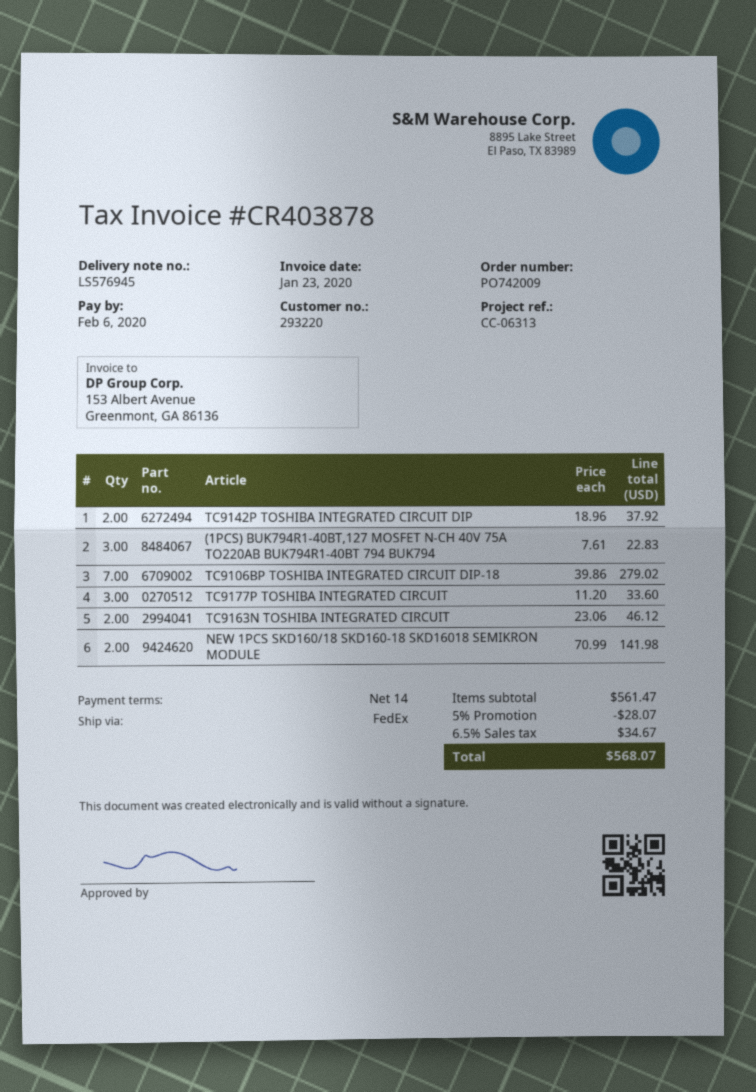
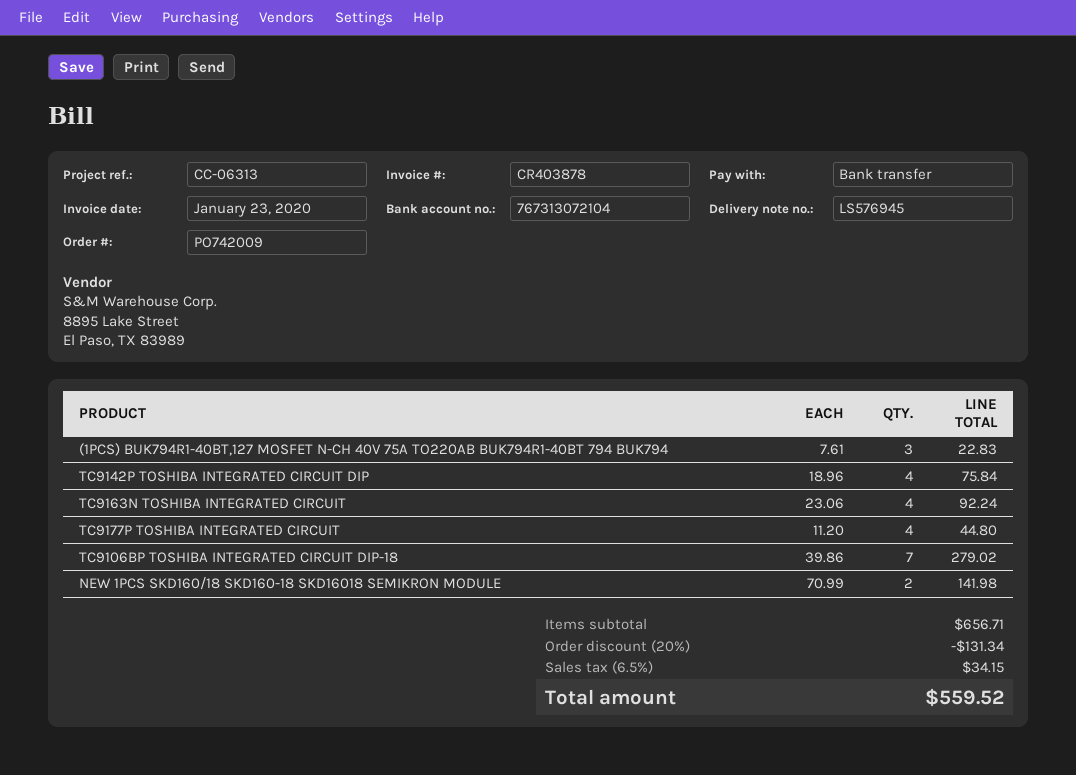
TC9142P TOSHIBA INTEGRATED CIRCUIT DIP: 2 x 18.96 = 37.92 -> 4 x 18.96 = 75.84
TC9177P TOSHIBA INTEGRATED CIRCUIT: 3 x 11.20 = 33.60 -> 4 x 11.20 = 44.80
TC9163N TOSHIBA INTEGRATED CIRCUIT: 2 x 23.06 = 46.12 -> 4 x 23.06 = 92.24
subtotal: 561.47 -> 656.71
discount: 5% = 28.07 -> 20% = 131.34
tax: 6.5% = 34.67 -> 6.5% = 34.15
total: 568.07 -> 559.52

